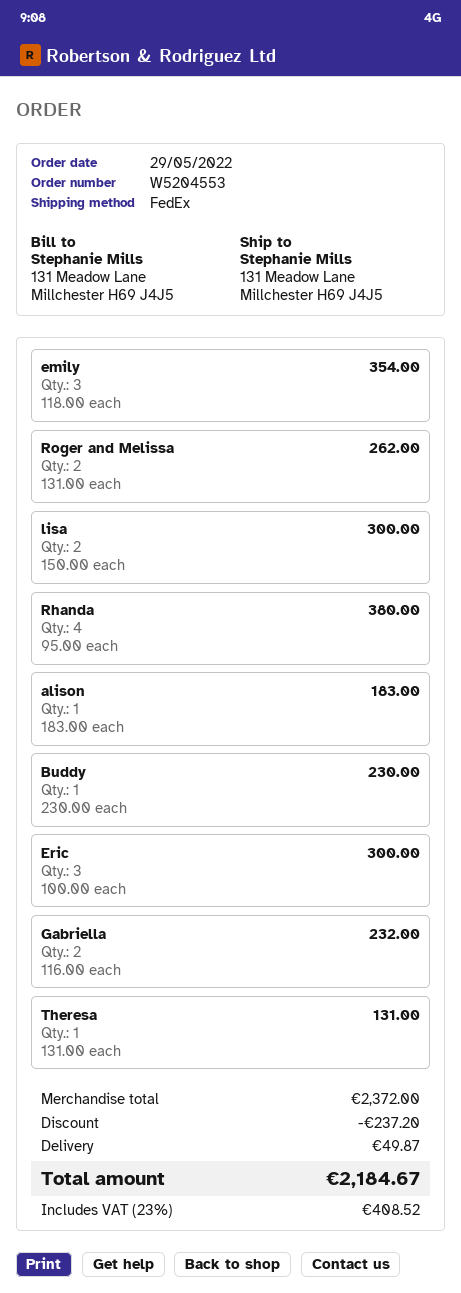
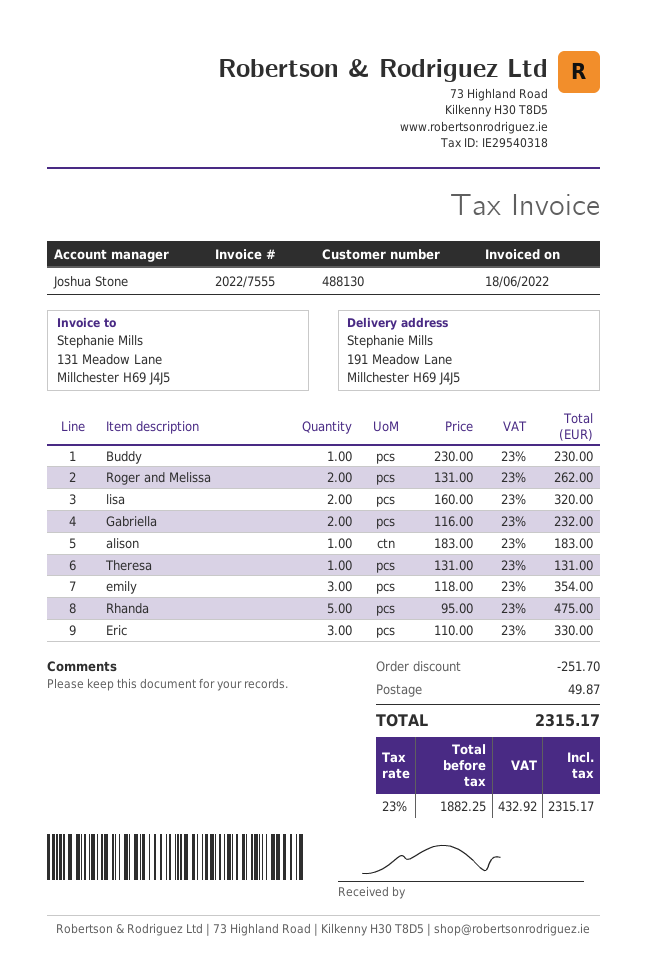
ship to: 131 Meadow Lane, Millchester H69 J4J5 -> 191 Meadow Lane, Millchester H69 J4J5
lisa: 2 x 150.00 = 300.00 -> 2 x 160.00 = 320.00
Rhanda: 4 x 95.00 = 380.00 -> 5 x 95.00 = 475.00
Eric: 3 x 100.00 = 300.00 -> 3 x 110.00 = 330.00
discount: 237.20 -> 251.70
tax: 23% = 408.52 -> 23% = 432.92
total: 2184.67 -> 2315.17

